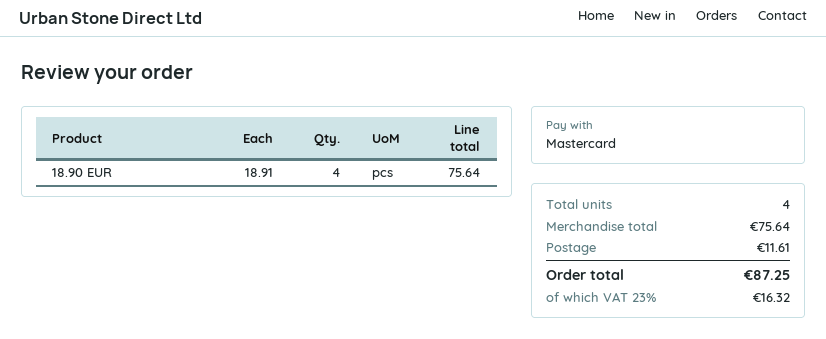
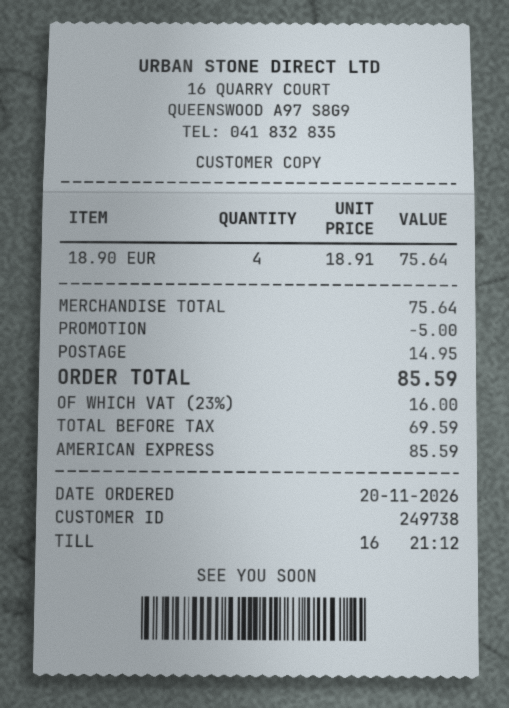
payment method: Mastercard -> American Express
discount: none -> 5.00
shipping: 11.61 -> 14.95
tax: 23% = 16.32 -> 23% = 16.00
total: 87.25 -> 85.59

